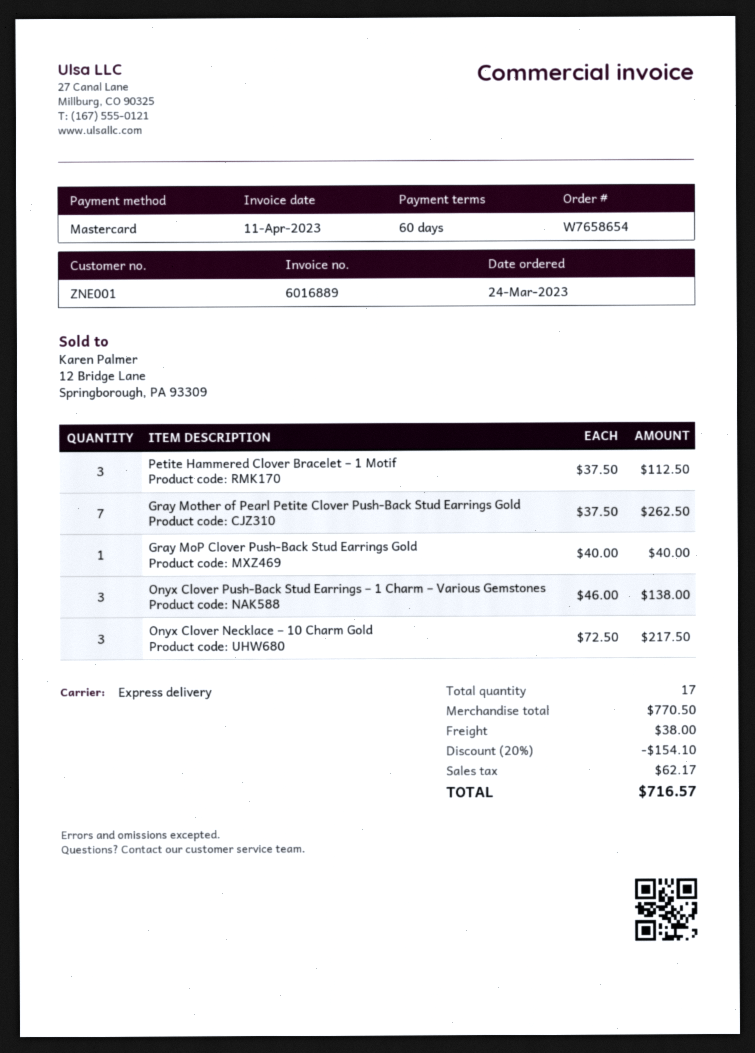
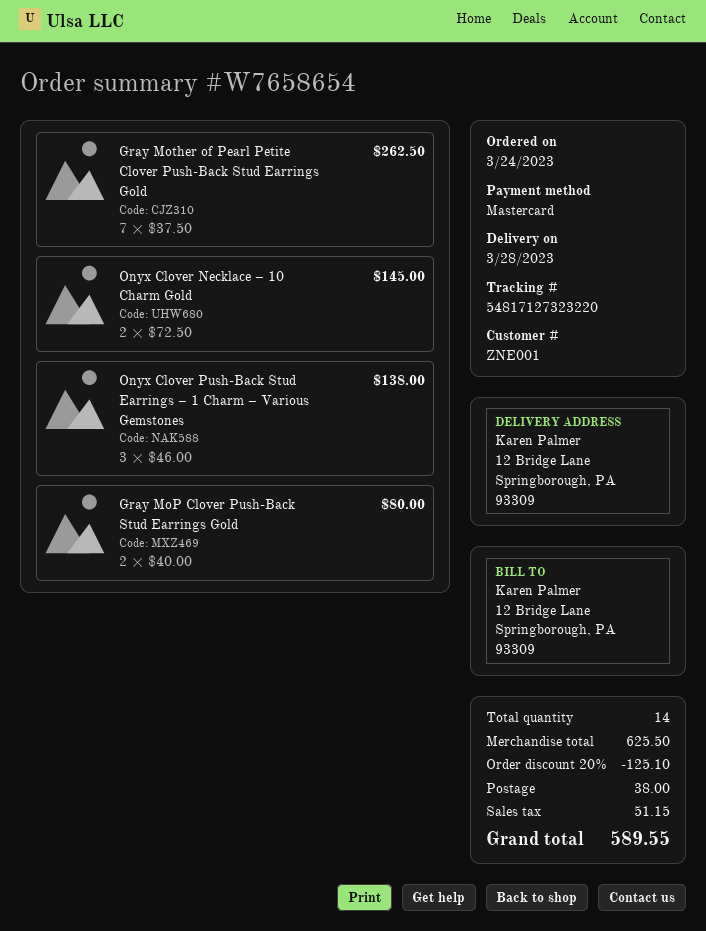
Petite Hammered Clover Bracelet – 1 Motif: 3 x 37.50 = 112.50 -> none
Gray MoP Clover Push-Back Stud Earrings Gold: 1 x 40.00 = 40.00 -> 2 x 40.00 = 80.00
Onyx Clover Necklace – 10 Charm Gold: 3 x 72.50 = 217.50 -> 2 x 72.50 = 145.00
total quantity: 17 -> 14
subtotal: 770.50 -> 625.50
discount: 20% = 154.10 -> 20% = 125.10
tax: 62.17 -> 51.15
total: 716.57 -> 589.55

